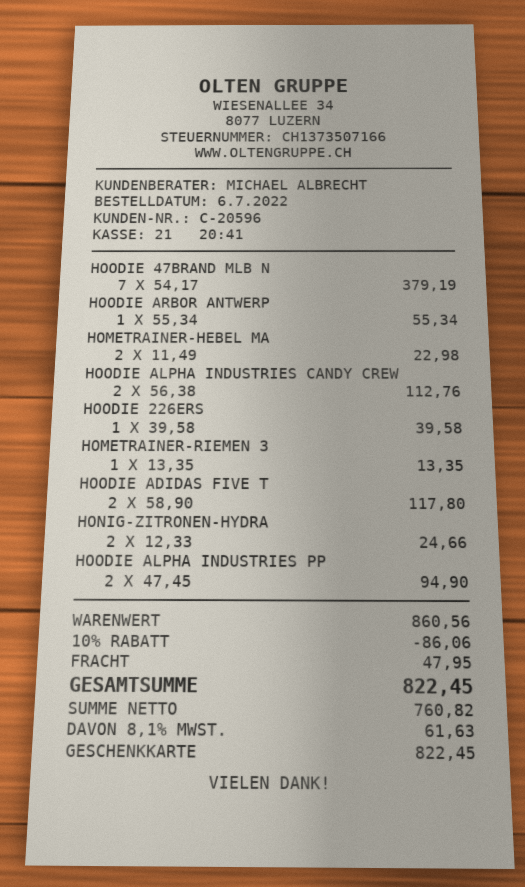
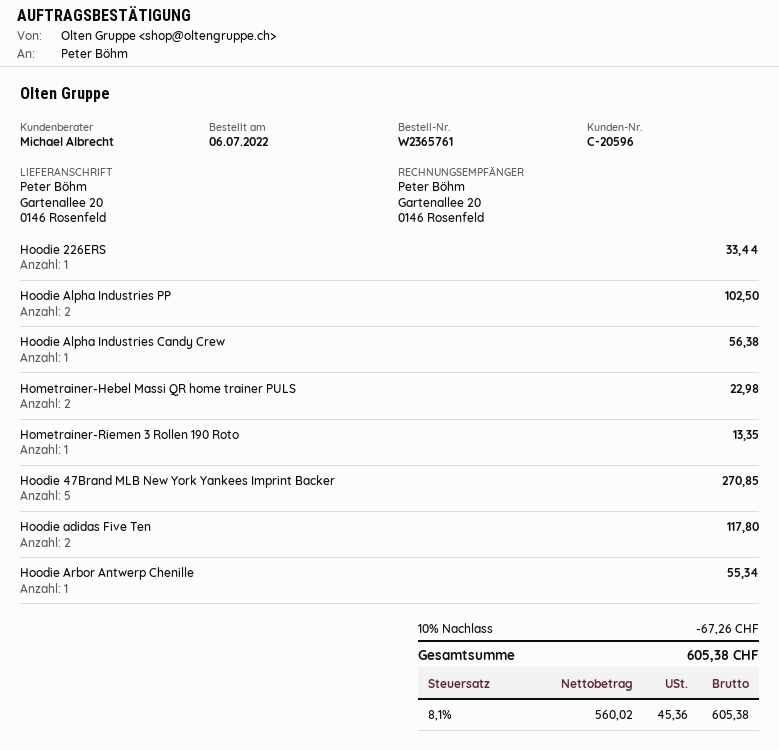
HOODIE 47BRAND MLB N: 7 for 379.19 -> 5 for 270.85
HOODIE ALPHA INDUSTRIES CANDY CREW: 2 for 112.76 -> 1 for 56.38
HOODIE 226ERS: 1 for 39.58 -> 1 for 33.44
HONIG-ZITRONEN-HYDRA: 2 for 24.66 -> none
HOODIE ALPHA INDUSTRIES PP: 2 for 94.90 -> 2 for 102.50
discount: 10% = 86.06 -> 10% = 67.26
shipping: 47.95 -> none
net: 760.82 -> 560.02
tax: 8.1% = 61.63 -> 8.1% = 45.36
total: 822.45 -> 605.38

